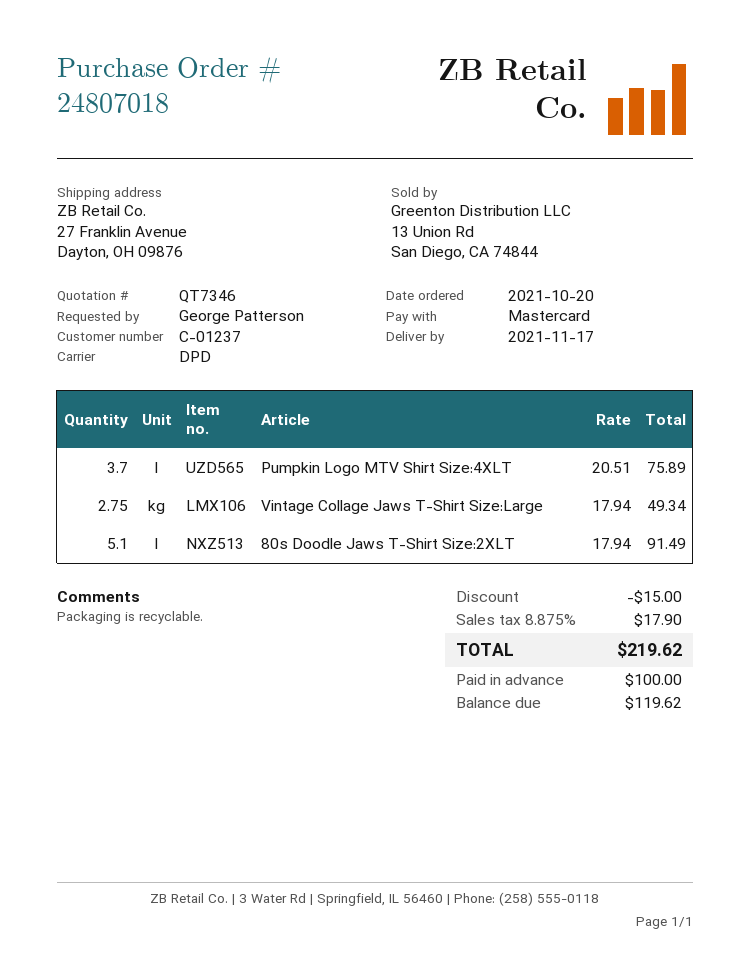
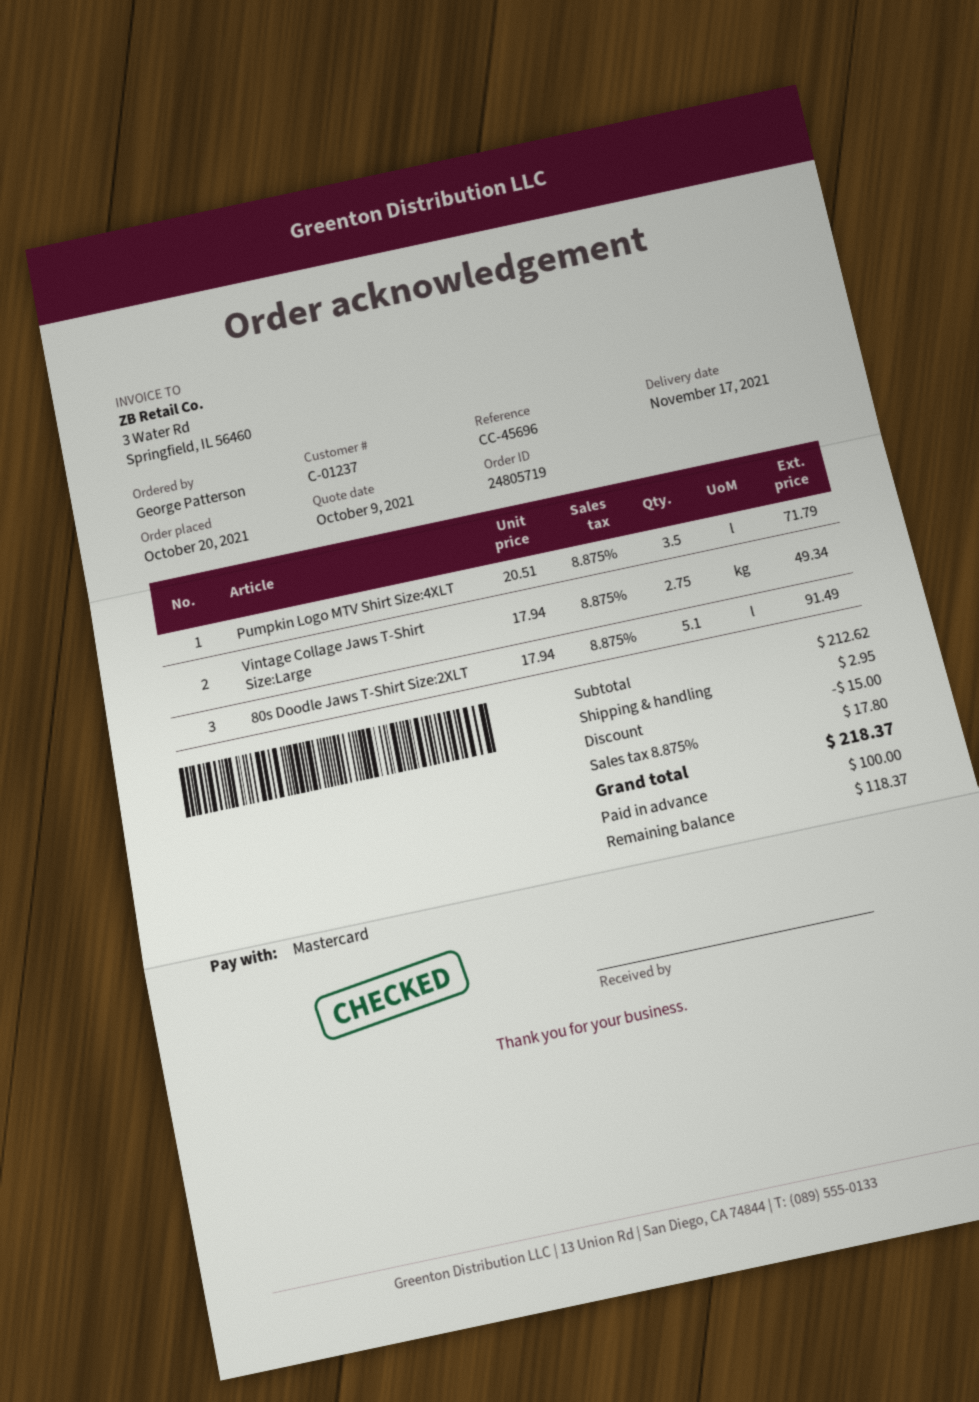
order number: 24807018 -> 24805719
Pumpkin Logo MTV Shirt Size:4XLT: 3.7 x 20.51 = 75.89 -> 3.5 x 20.51 = 71.79
shipping: none -> 2.95
tax: 8.875% = 17.90 -> 8.875% = 17.80
total: 219.62 -> 218.37
balance: 119.62 -> 118.37

